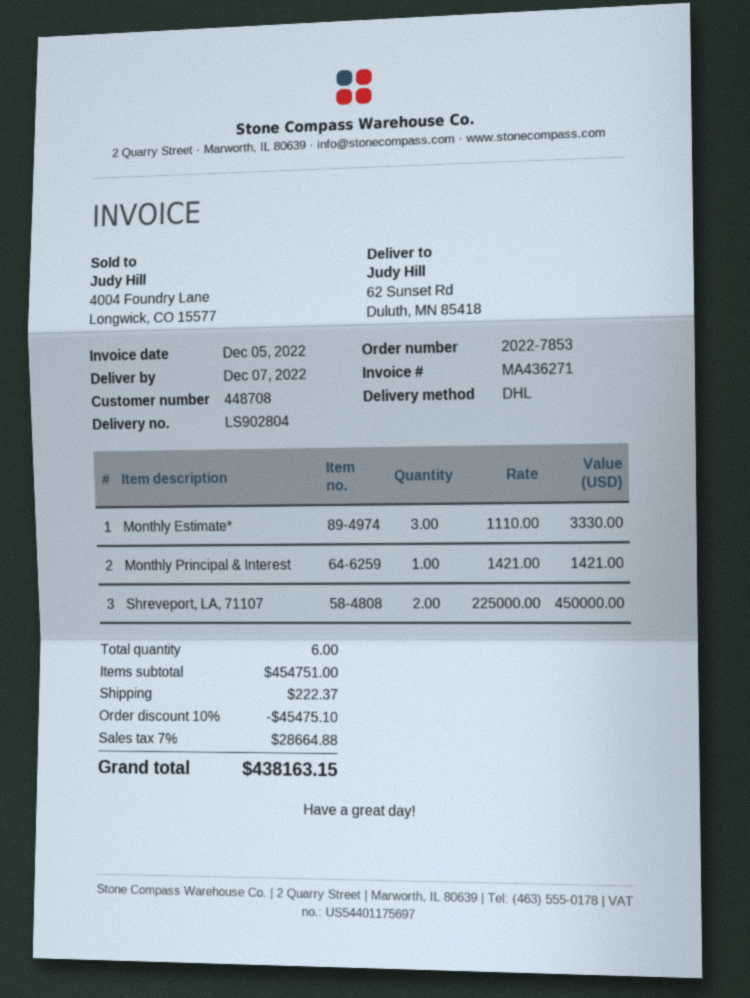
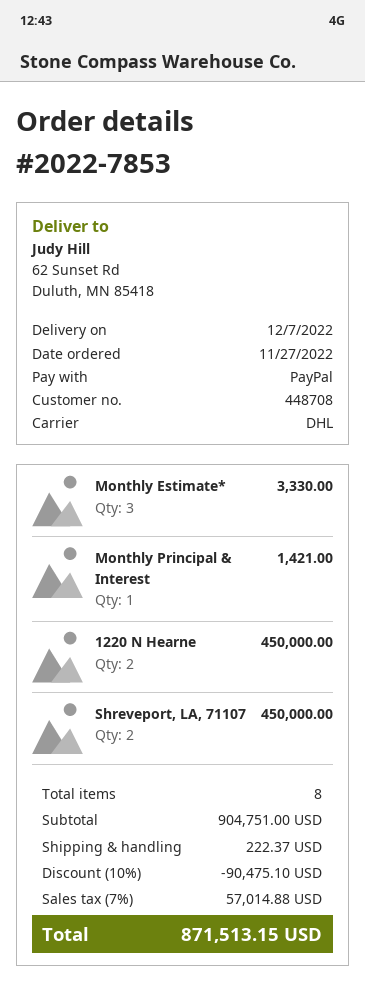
1220 N Hearne: none -> 2 for 450000.00
total quantity: 6 -> 8
subtotal: 454751.00 -> 904751.00
discount: 10% = 45475.10 -> 10% = 90475.10
tax: 7% = 28664.88 -> 7% = 57014.88
total: 438163.15 -> 871513.15

